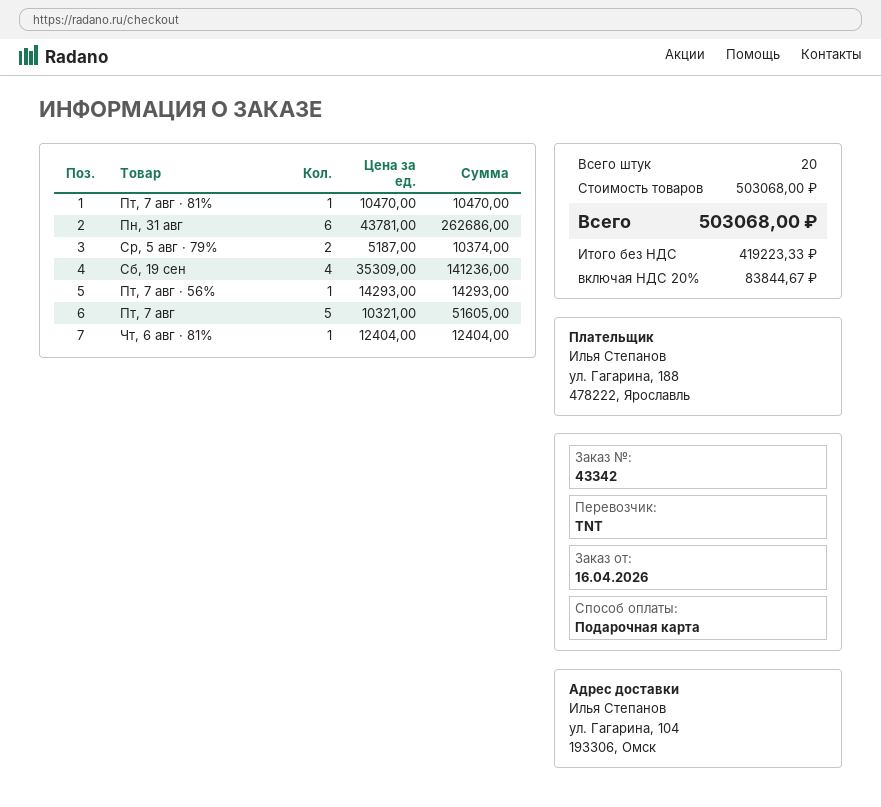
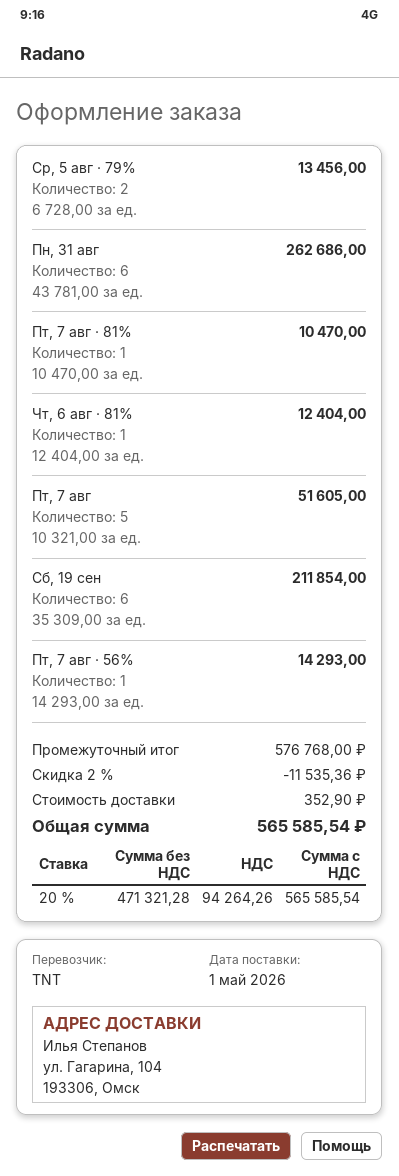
Ср, 5 авг · 79%: 2 x 5187.00 = 10374.00 -> 2 x 6728.00 = 13456.00
Сб, 19 сен: 4 x 35309.00 = 141236.00 -> 6 x 35309.00 = 211854.00
subtotal: 503068.00 -> 576768.00
discount: none -> 2% = 11535.36
shipping: none -> 352.90
net: 419223.33 -> 471321.28
tax: 20% = 83844.67 -> 20% = 94264.26
total: 503068.00 -> 565585.54

